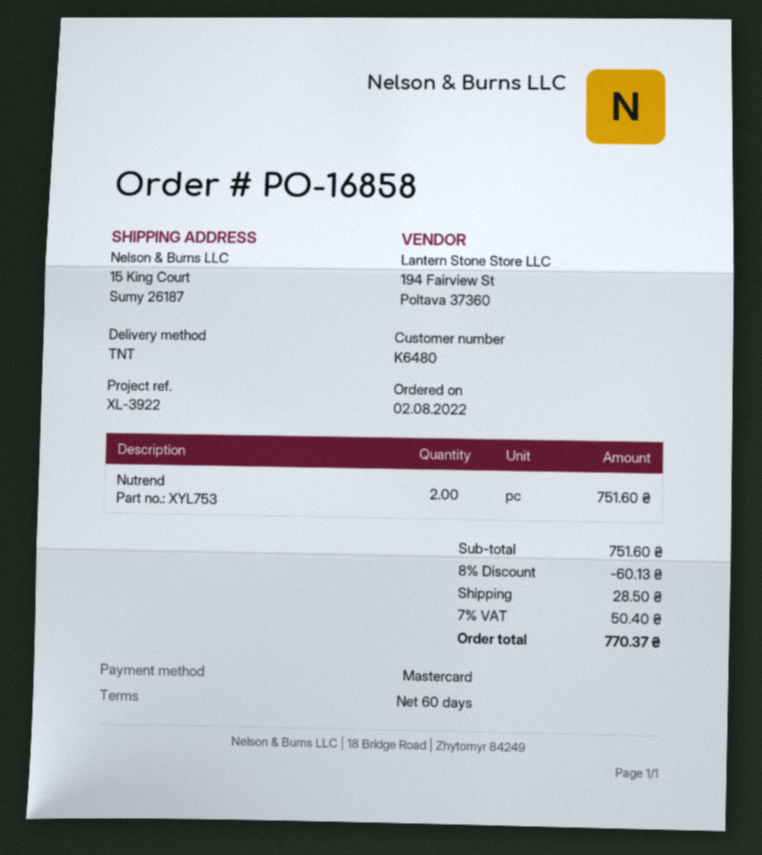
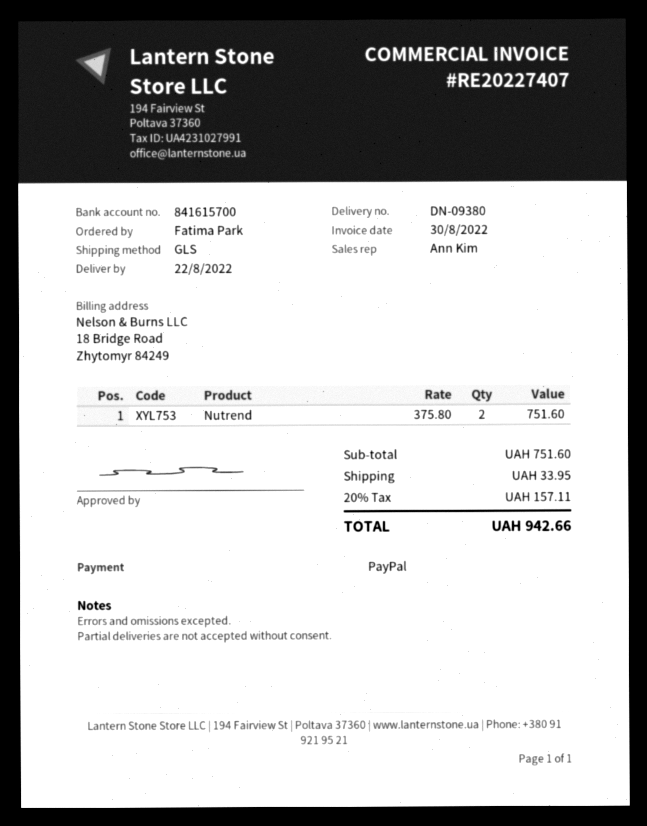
payment method: Mastercard -> PayPal
shipping method: TNT -> GLS
discount: 8% = 60.13 -> none
shipping: 28.50 -> 33.95
tax: 7% = 50.40 -> 20% = 157.11
total: 770.37 -> 942.66

